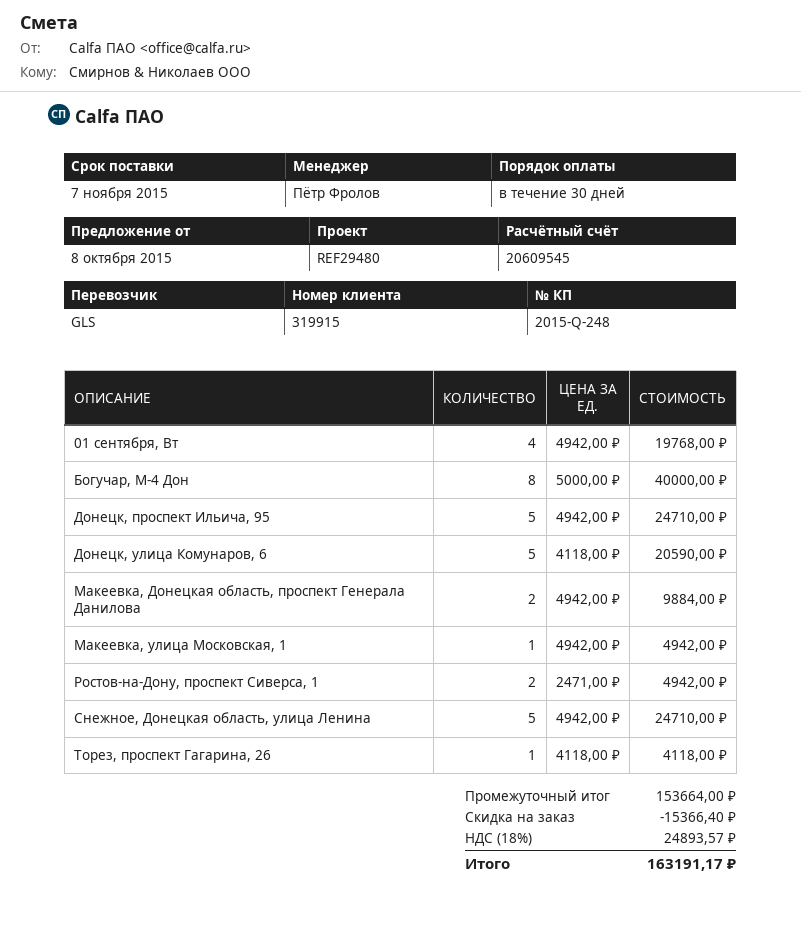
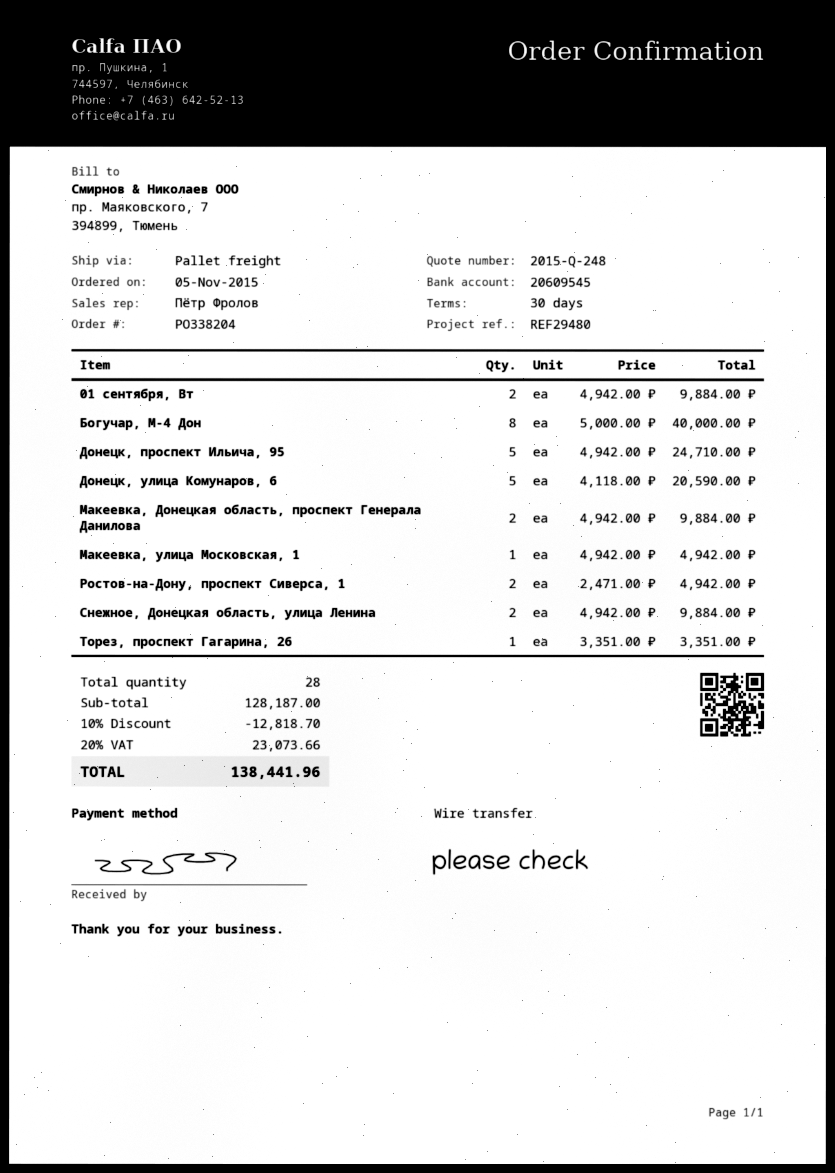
shipping method: GLS -> pallet freight
01 сентября, Вт: 4 x 4942.00 = 19768.00 -> 2 x 4942.00 = 9884.00
Снежное, Донецкая область, улица Ленина: 5 x 4942.00 = 24710.00 -> 2 x 4942.00 = 9884.00
Торез, проспект Гагарина, 26: 1 x 4118.00 = 4118.00 -> 1 x 3351.00 = 3351.00
subtotal: 153664.00 -> 128187.00
discount: 15366.40 -> 12818.70
tax: 18% = 24893.57 -> 20% = 23073.66
total: 163191.17 -> 138441.96

